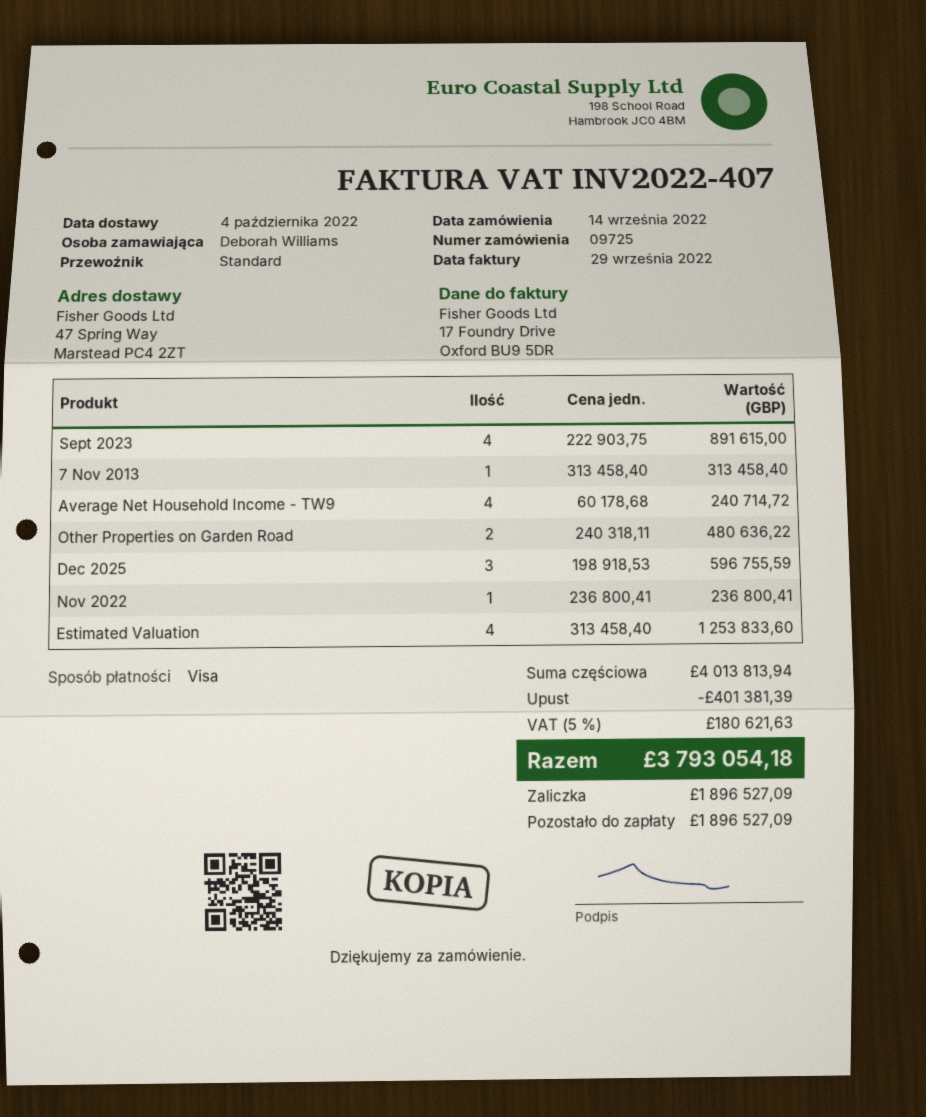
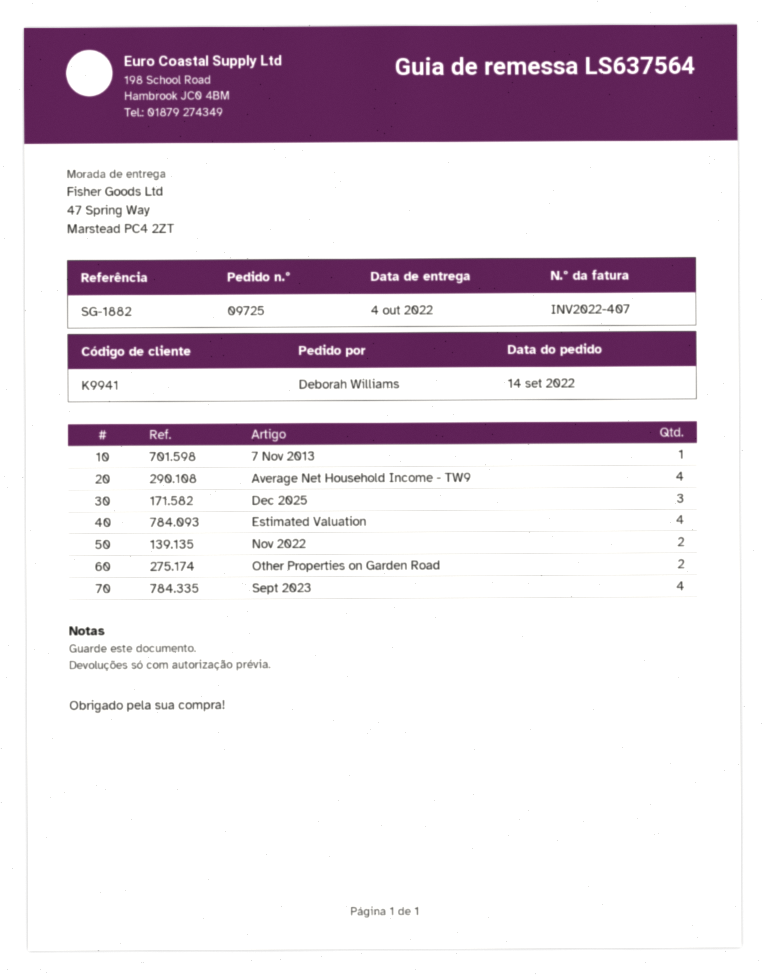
Nov 2022: 1 -> 2

